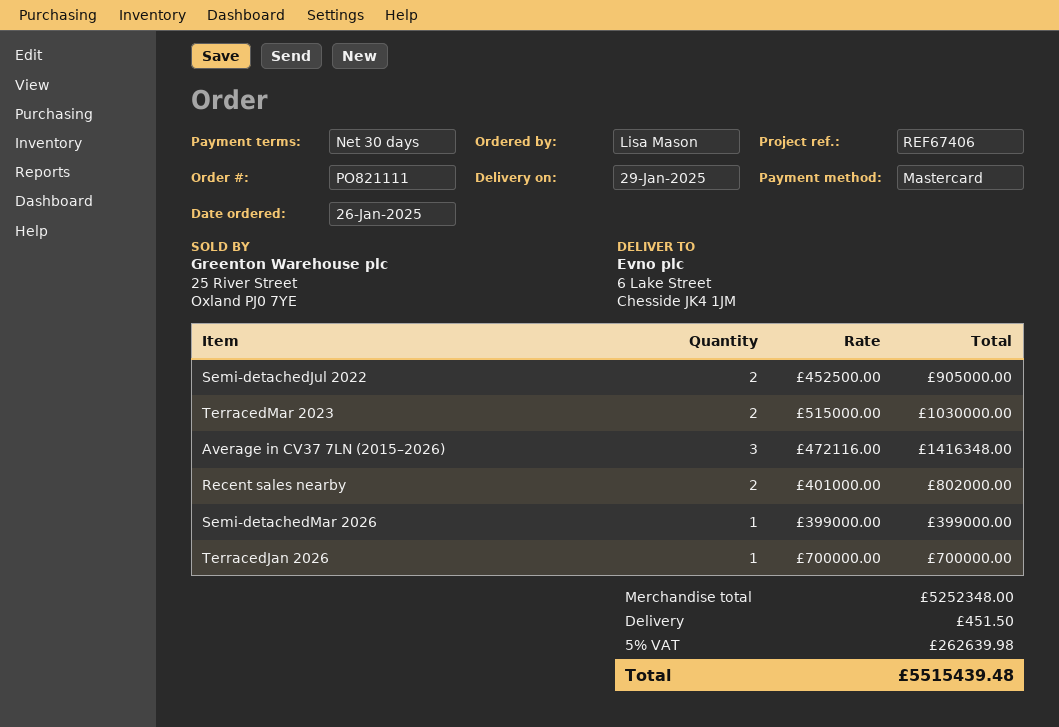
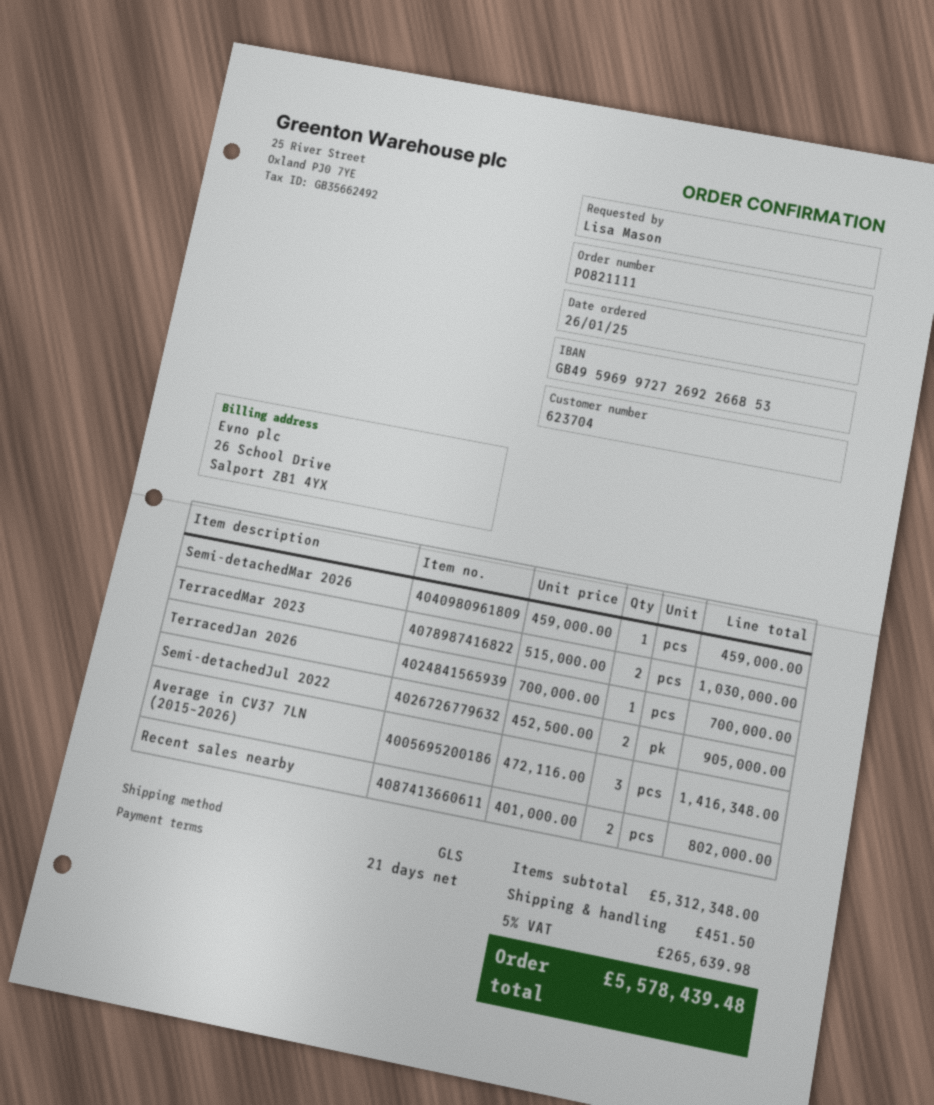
payment terms: 30 days -> 21 days
Semi-detachedMar 2026: 1 x 399000.00 = 399000.00 -> 1 x 459000.00 = 459000.00
subtotal: 5252348.00 -> 5312348.00
tax: 5% = 262639.98 -> 5% = 265639.98
total: 5515439.48 -> 5578439.48

